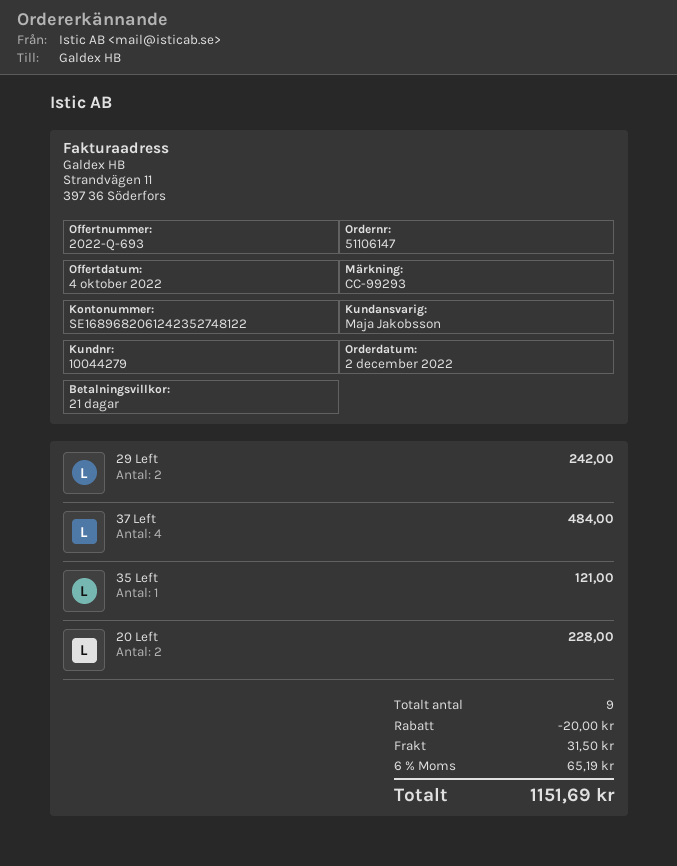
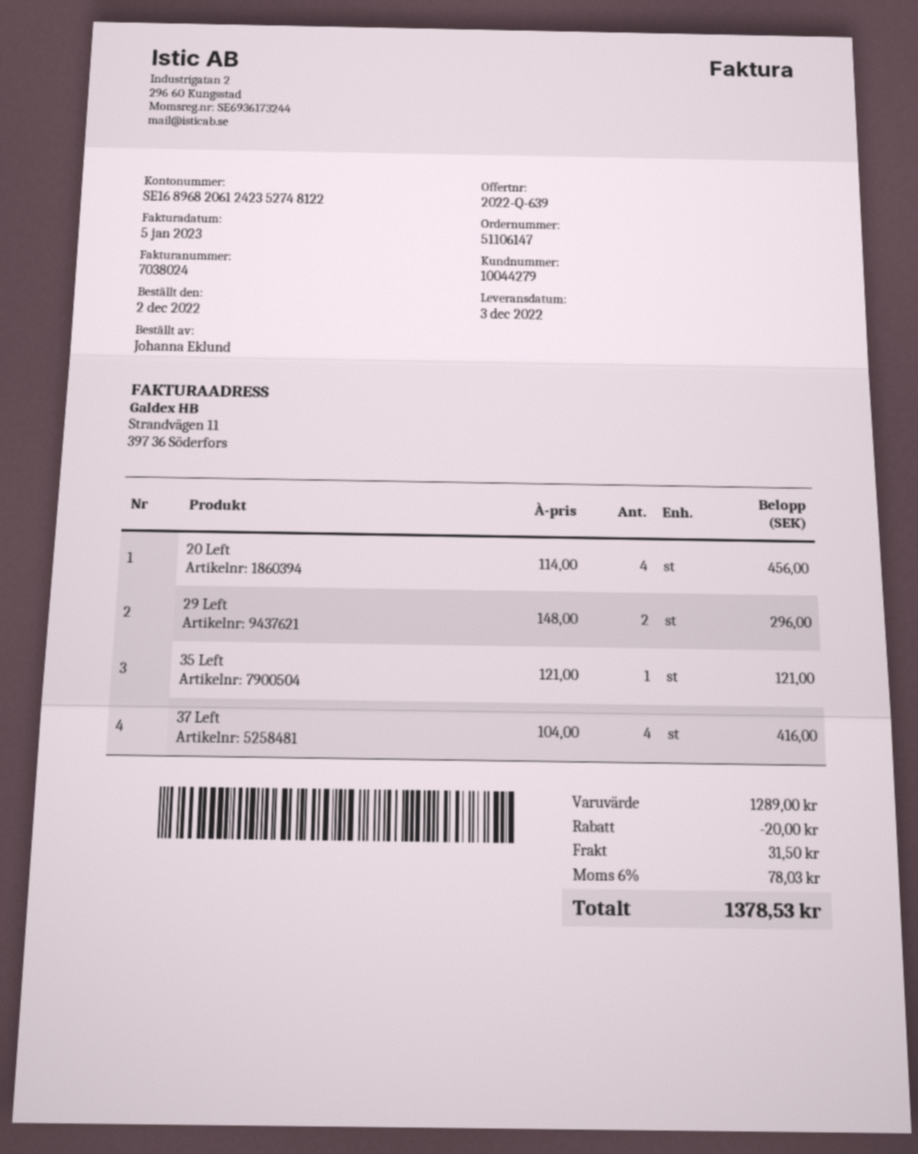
quote number: 2022-Q-693 -> 2022-Q-639
29 Left: 2 for 242.00 -> 2 for 296.00
37 Left: 4 for 484.00 -> 4 for 416.00
20 Left: 2 for 228.00 -> 4 for 456.00
tax: 6% = 65.19 -> 6% = 78.03
total: 1151.69 -> 1378.53

